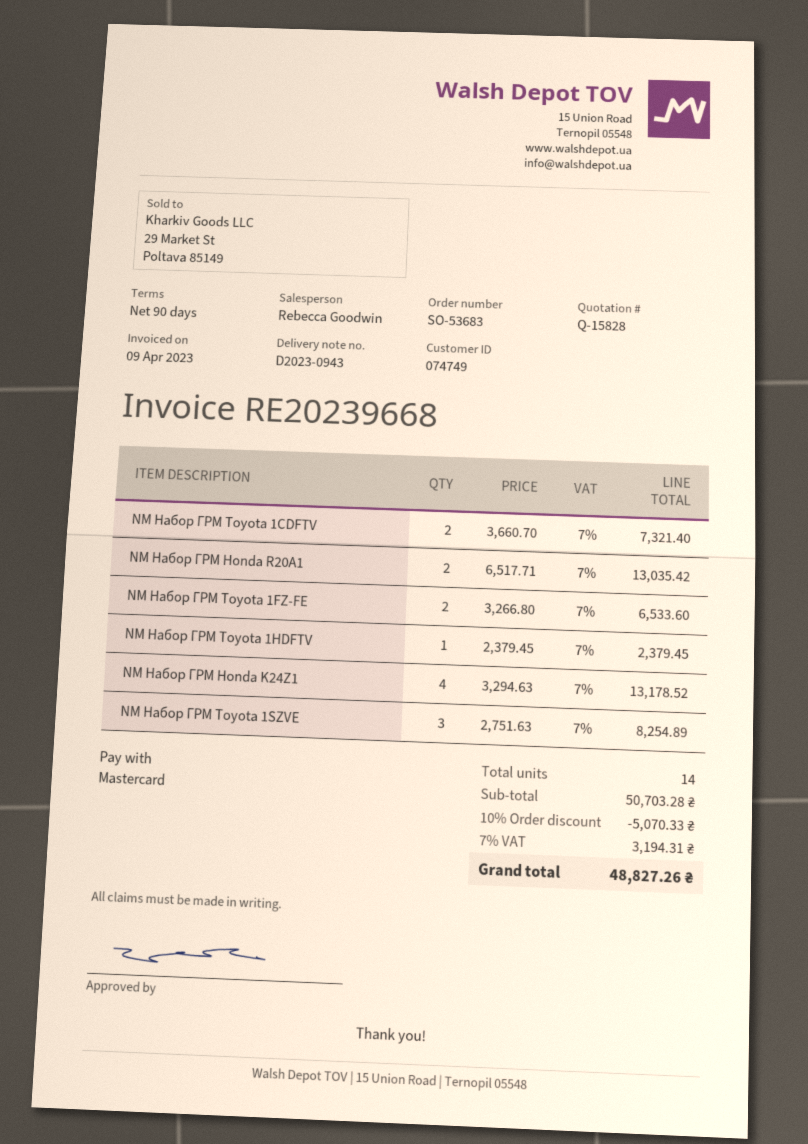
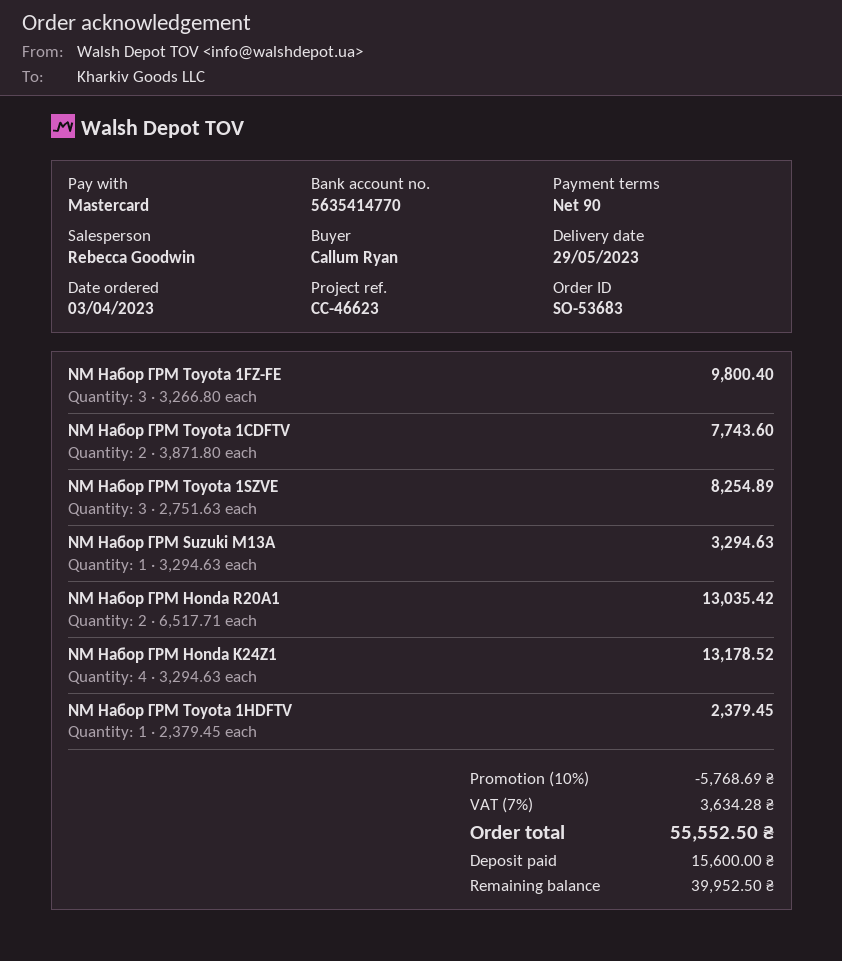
NM Набор ГРМ Toyota 1CDFTV: 2 x 3660.70 = 7321.40 -> 2 x 3871.80 = 7743.60
NM Набор ГРМ Toyota 1FZ-FE: 2 x 3266.80 = 6533.60 -> 3 x 3266.80 = 9800.40
NM Набор ГРМ Suzuki M13A: none -> 1 x 3294.63 = 3294.63
discount: 10% = 5070.33 -> 10% = 5768.69
tax: 7% = 3194.31 -> 7% = 3634.28
total: 48827.26 -> 55552.50

